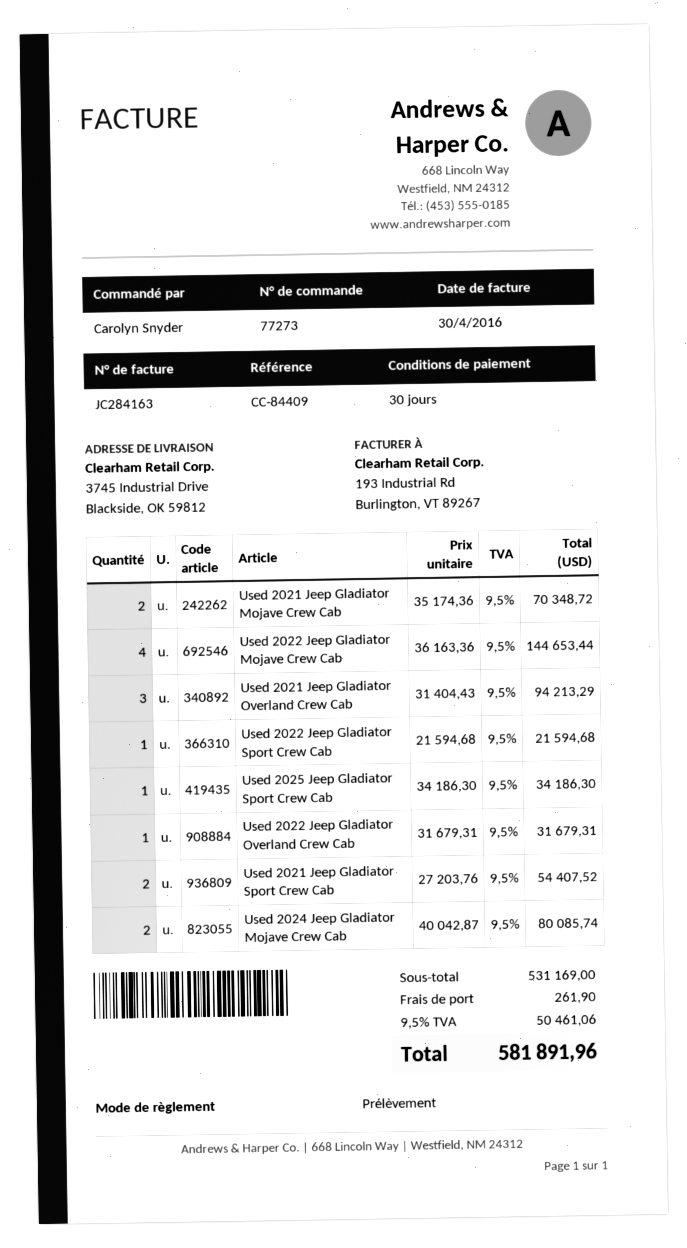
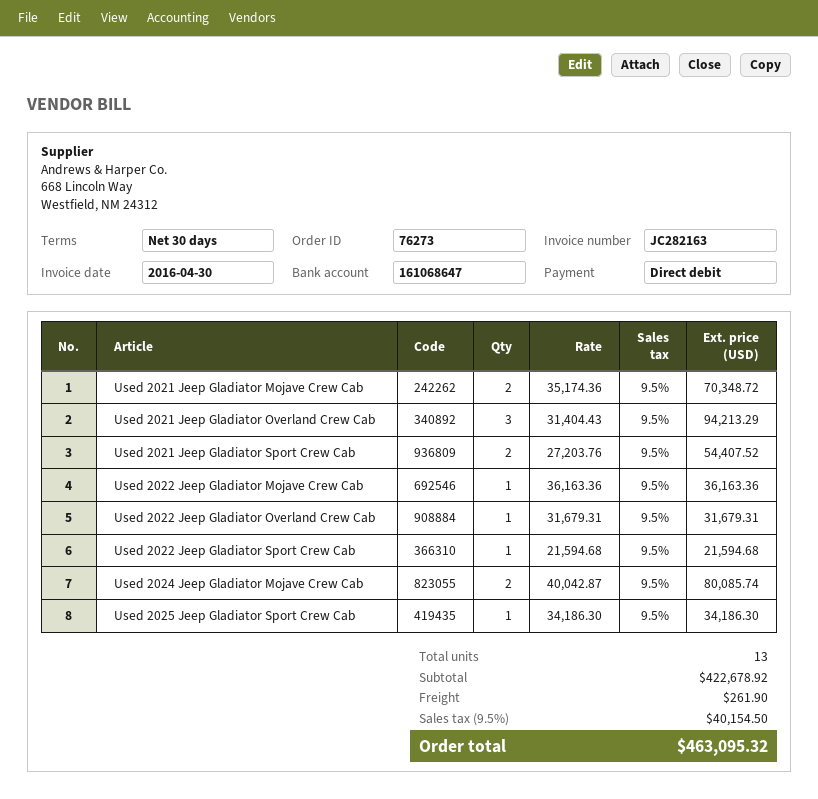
order number: 77273 -> 76273
invoice number: JC284163 -> JC282163
Used 2022 Jeep Gladiator Mojave Crew Cab: 4 x 36163.36 = 144653.44 -> 1 x 36163.36 = 36163.36
subtotal: 531169.00 -> 422678.92
tax: 9.5% = 50461.06 -> 9.5% = 40154.50
total: 581891.96 -> 463095.32

